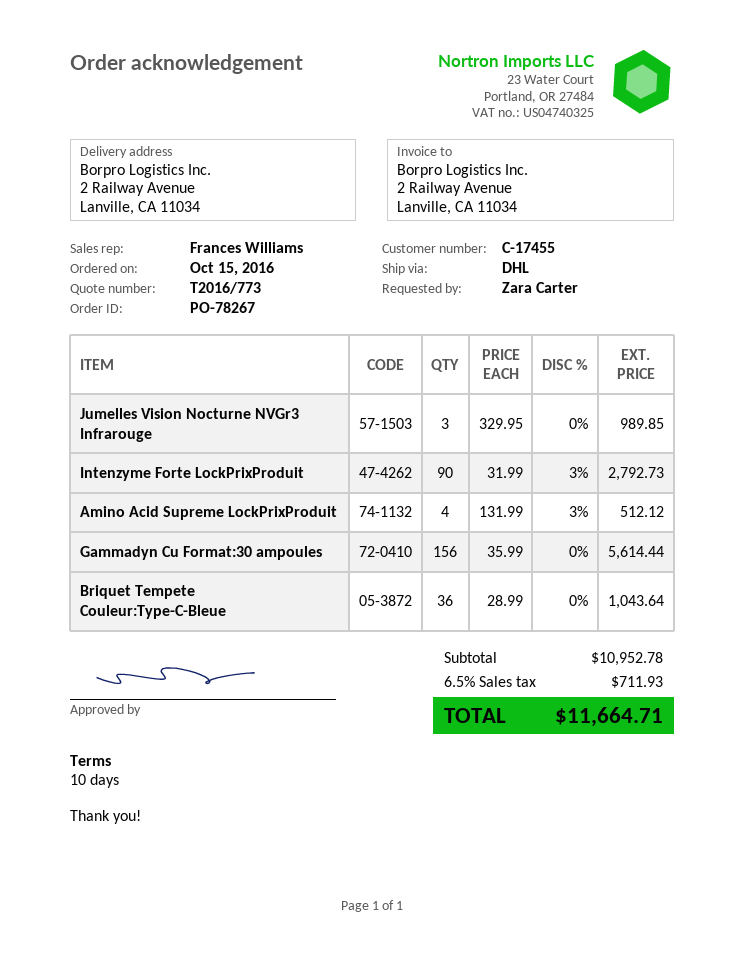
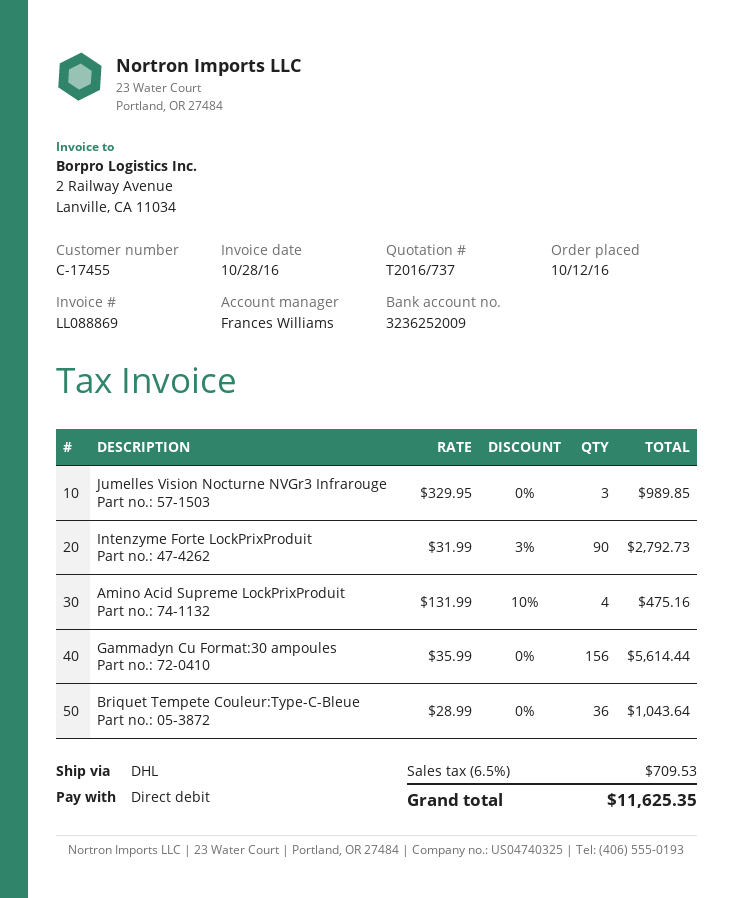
quote number: T2016/773 -> T2016/737
order date: 2016-10-15 -> 2016-10-12
Amino Acid Supreme LockPrixProduit: 4 x 131.99 - 3% = 512.12 -> 4 x 131.99 - 10% = 475.16
tax: 6.5% = 711.93 -> 6.5% = 709.53
total: 11664.71 -> 11625.35

